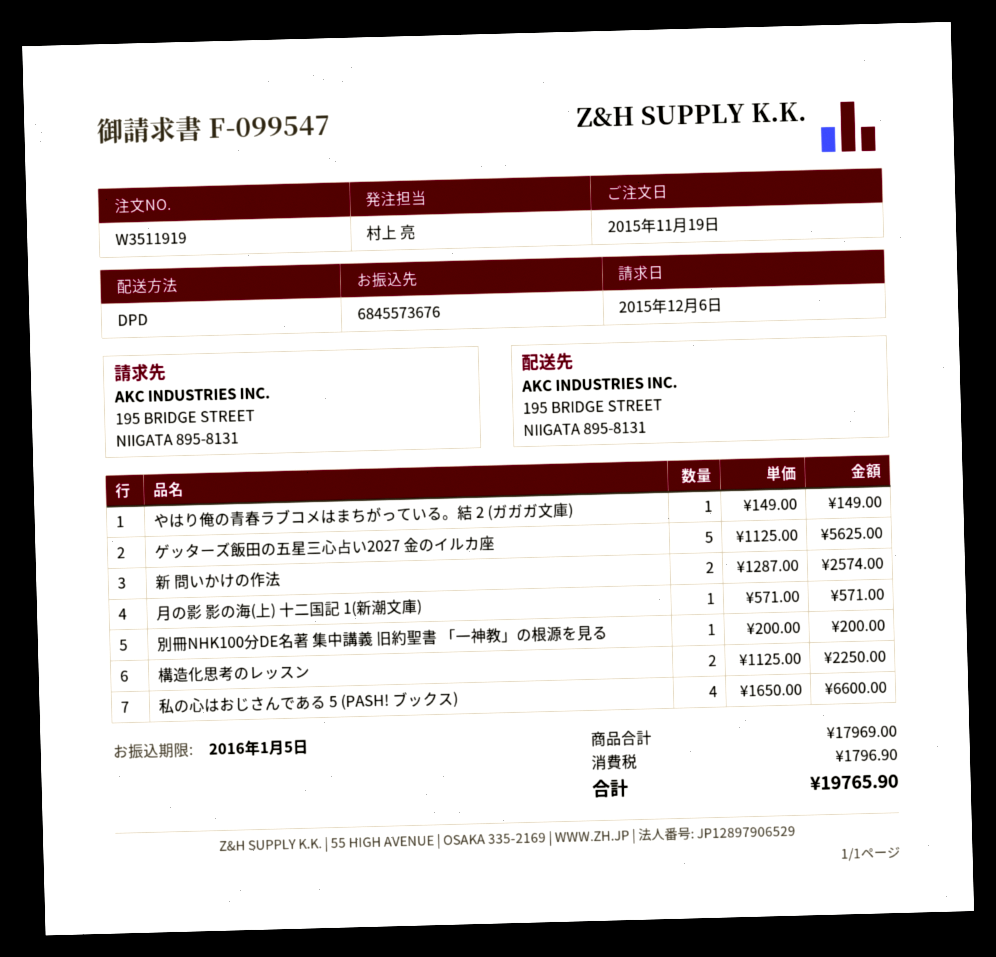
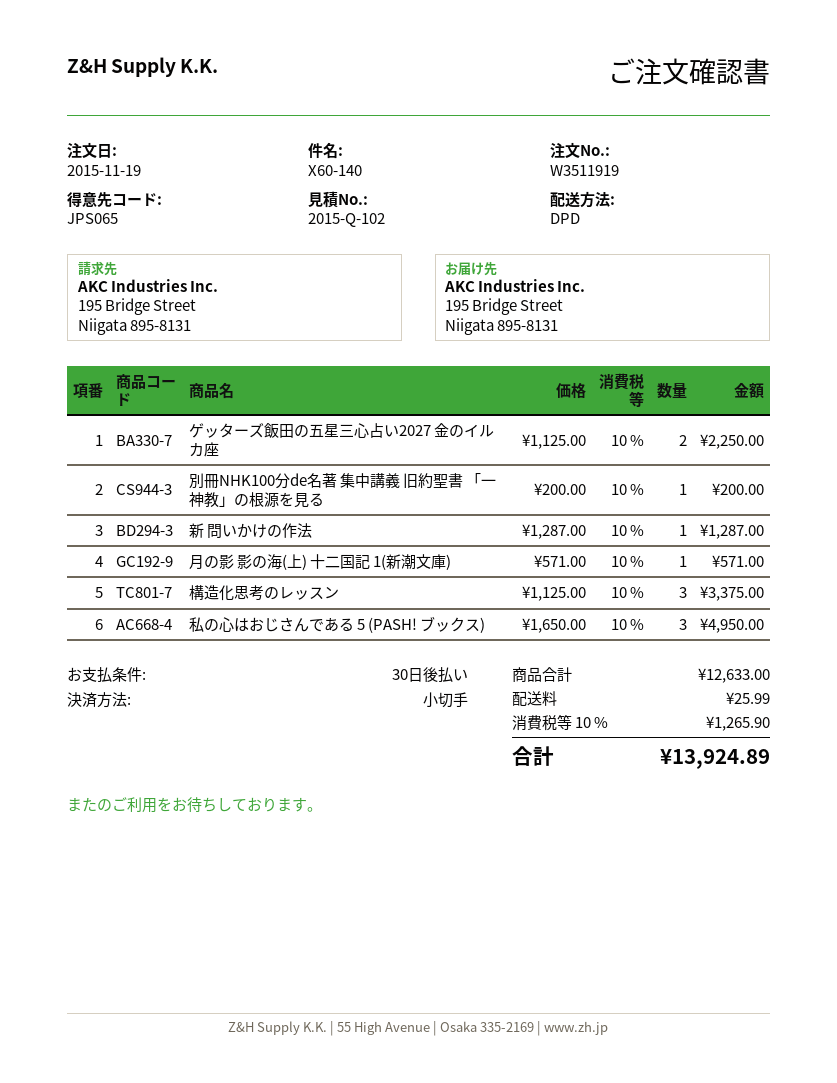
やはり俺の青春ラブコメはまちがっている。結 2 (ガガガ文庫): 1 x 149.00 = 149.00 -> none
ゲッターズ飯田の五星三心占い2027 金のイルカ座: 5 x 1125.00 = 5625.00 -> 2 x 1125.00 = 2250.00
新 問いかけの作法: 2 x 1287.00 = 2574.00 -> 1 x 1287.00 = 1287.00
構造化思考のレッスン: 2 x 1125.00 = 2250.00 -> 3 x 1125.00 = 3375.00
私の心はおじさんである 5 (PASH! ブックス): 4 x 1650.00 = 6600.00 -> 3 x 1650.00 = 4950.00
subtotal: 17969.00 -> 12633.00
shipping: none -> 25.99
tax: 1796.90 -> 1265.90
total: 19765.90 -> 13924.89

